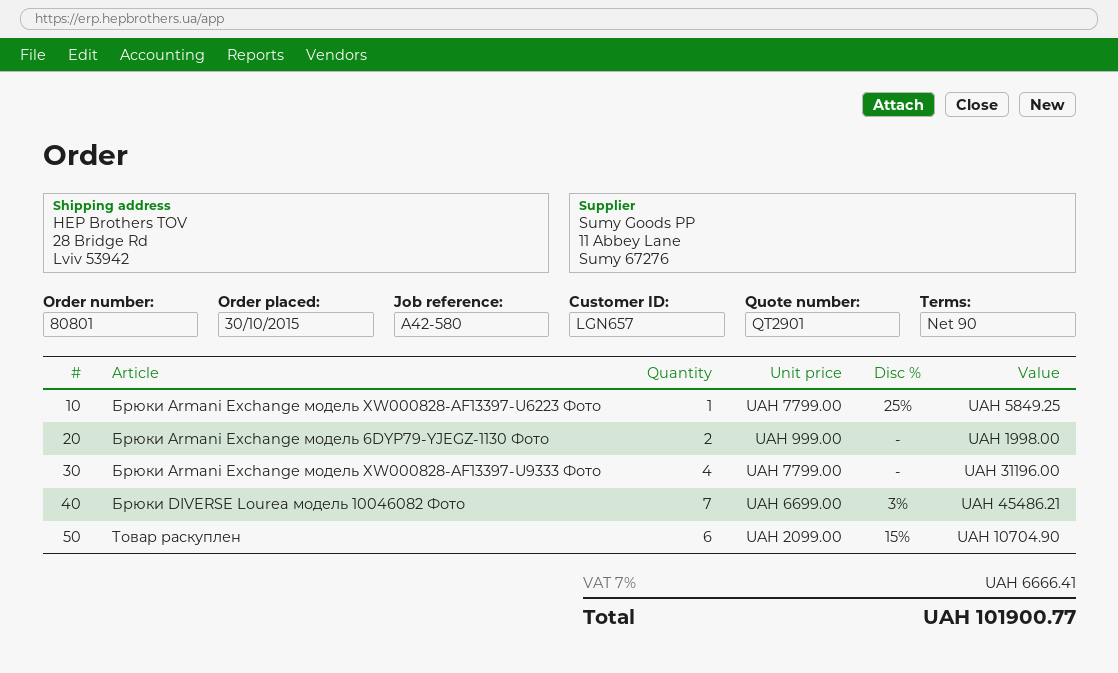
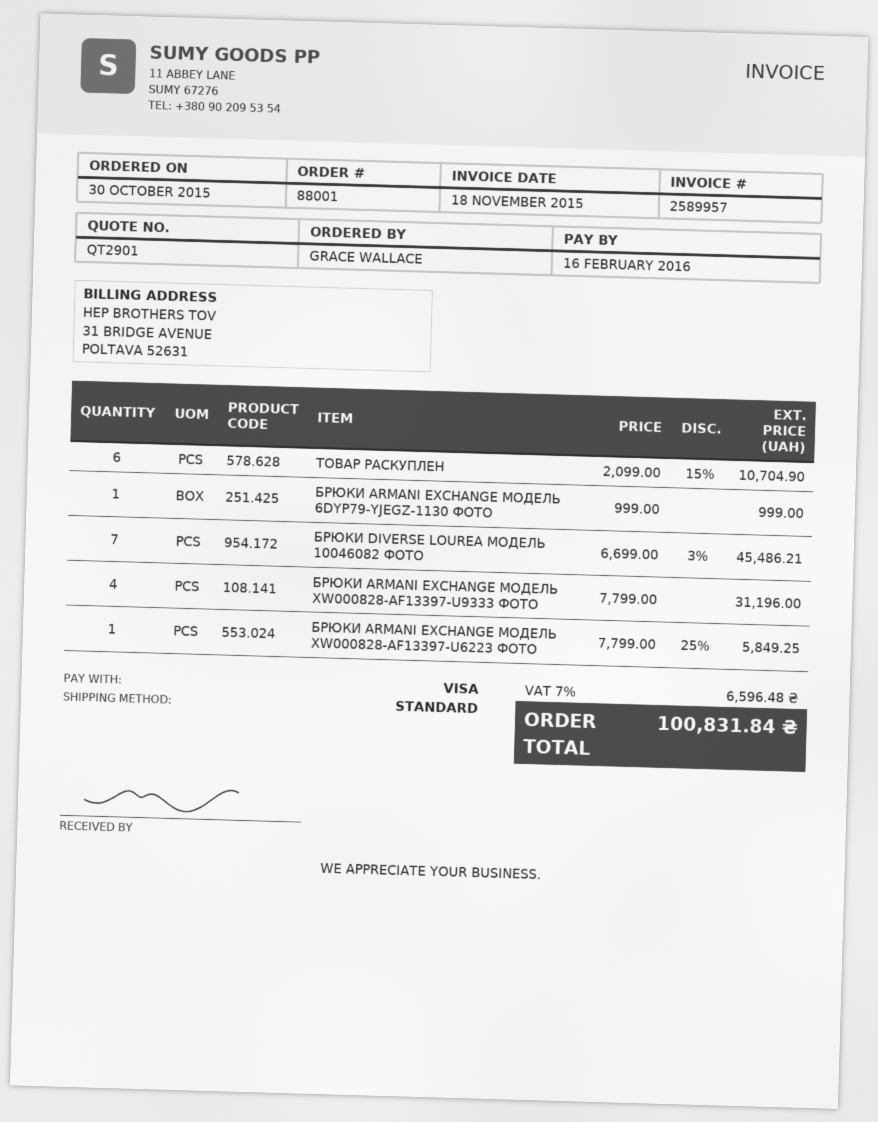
order number: 80801 -> 88001
Брюки Armani Exchange модель 6DYP79-YJEGZ-1130 Фото: 2 x 999.00 = 1998.00 -> 1 x 999.00 = 999.00
tax: 7% = 6666.41 -> 7% = 6596.48
total: 101900.77 -> 100831.84

